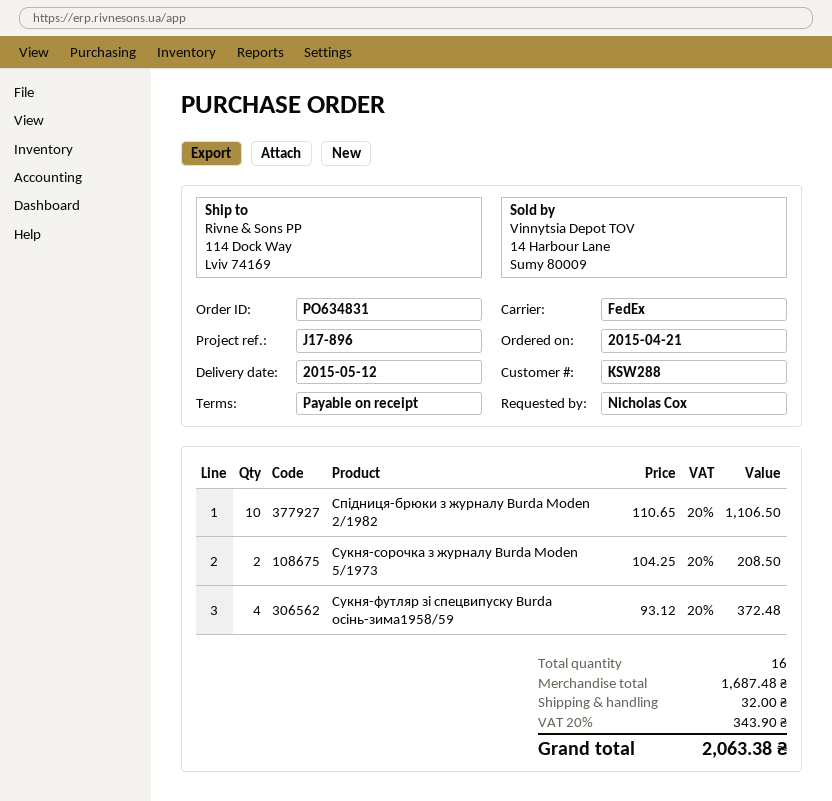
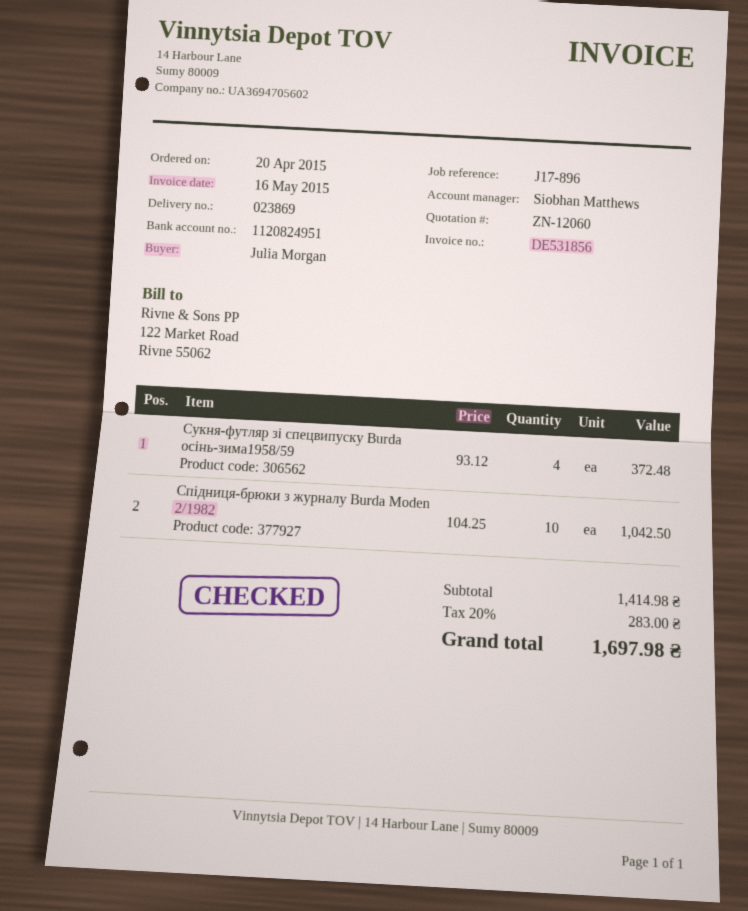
order date: 2015-04-21 -> 2015-04-20
ordered by: Nicholas Cox -> Julia Morgan
Спідниця-брюки з журналу Burda Moden 2/1982: 10 x 110.65 = 1106.50 -> 10 x 104.25 = 1042.50
Сукня-сорочка з журналу Burda Moden 5/1973: 2 x 104.25 = 208.50 -> none
subtotal: 1687.48 -> 1414.98
shipping: 32.00 -> none
tax: 20% = 343.90 -> 20% = 283.00
total: 2063.38 -> 1697.98

